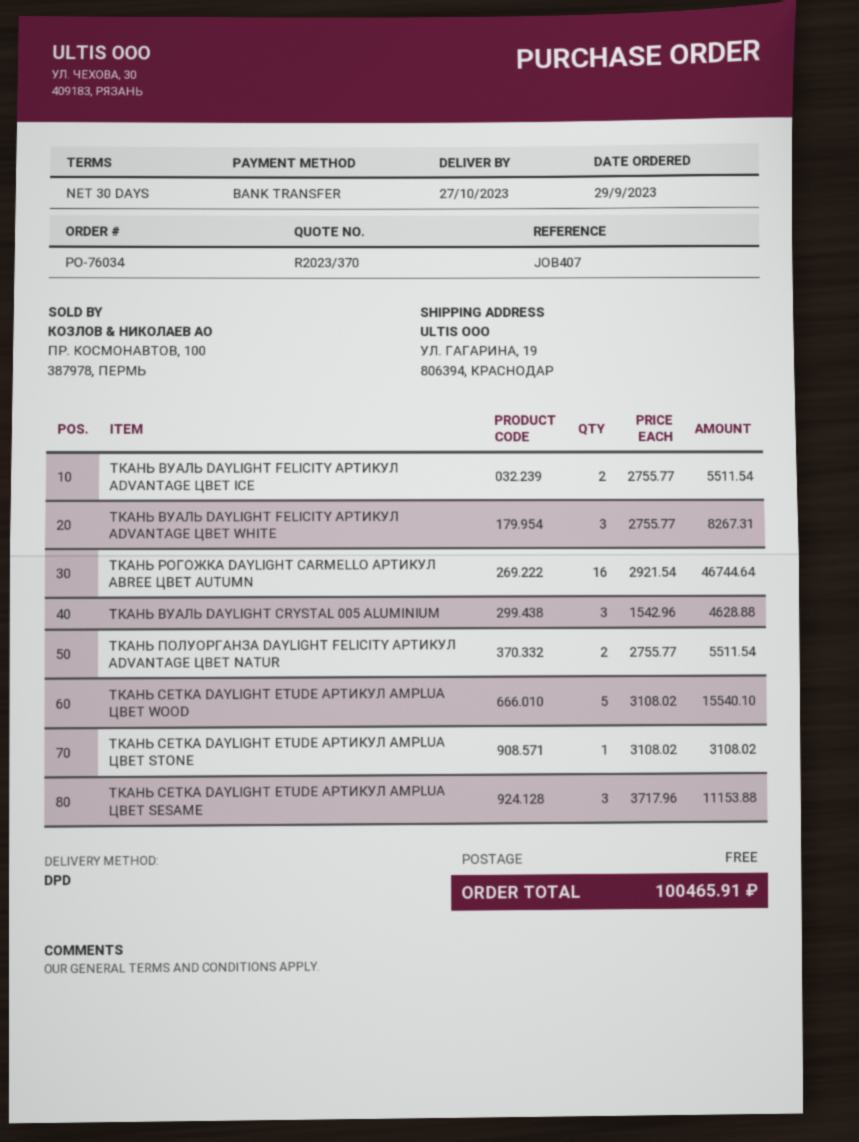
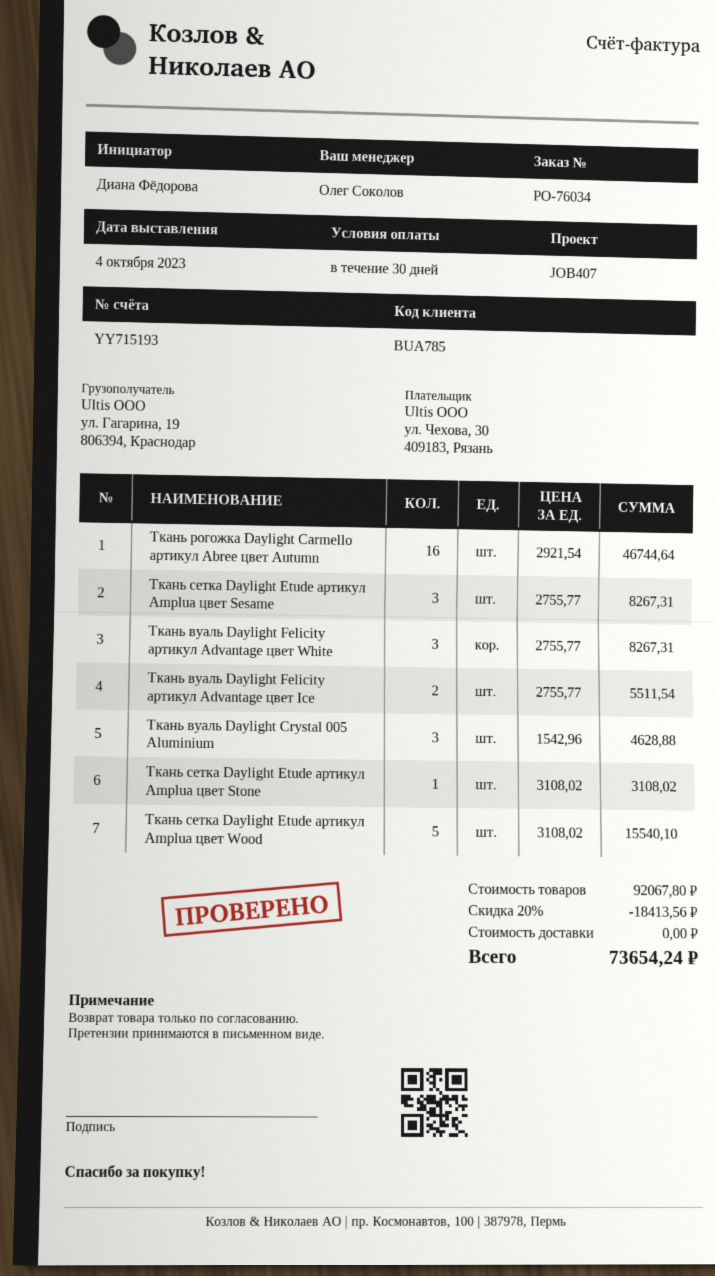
ТКАНЬ ПОЛУОРГАНЗА DAYLIGHT FELICITY АРТИКУЛ ADVANTAGE ЦВЕТ NATUR: 2 x 2755.77 = 5511.54 -> none
ТКАНЬ СЕТКА DAYLIGHT ETUDE АРТИКУЛ AMPLUA ЦВЕТ SESAME: 3 x 3717.96 = 11153.88 -> 3 x 2755.77 = 8267.31
discount: none -> 20% = 18413.56
total: 100465.91 -> 73654.24

